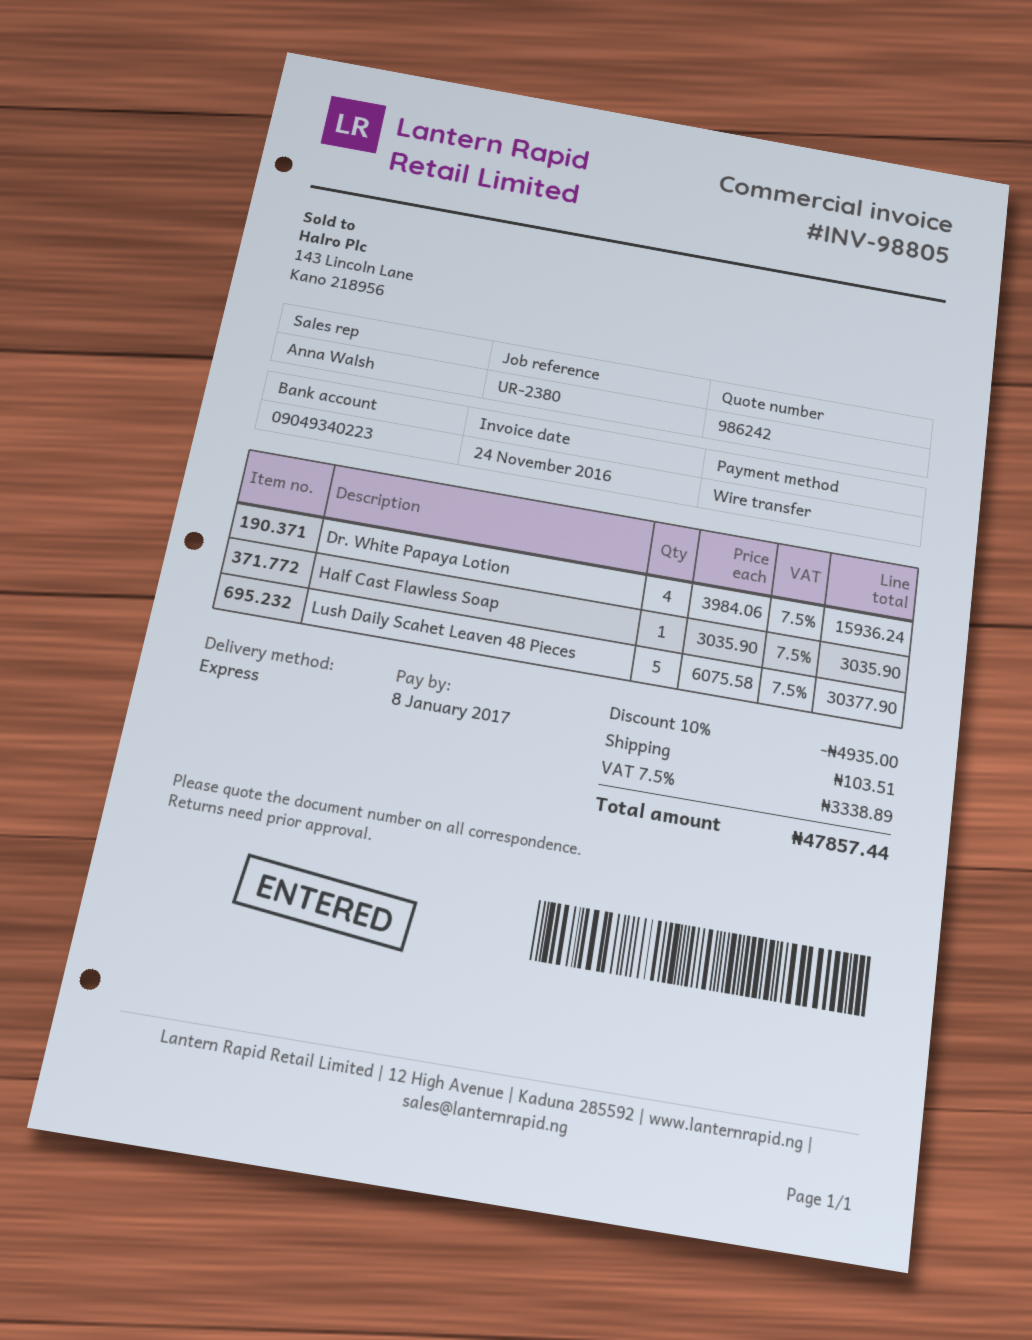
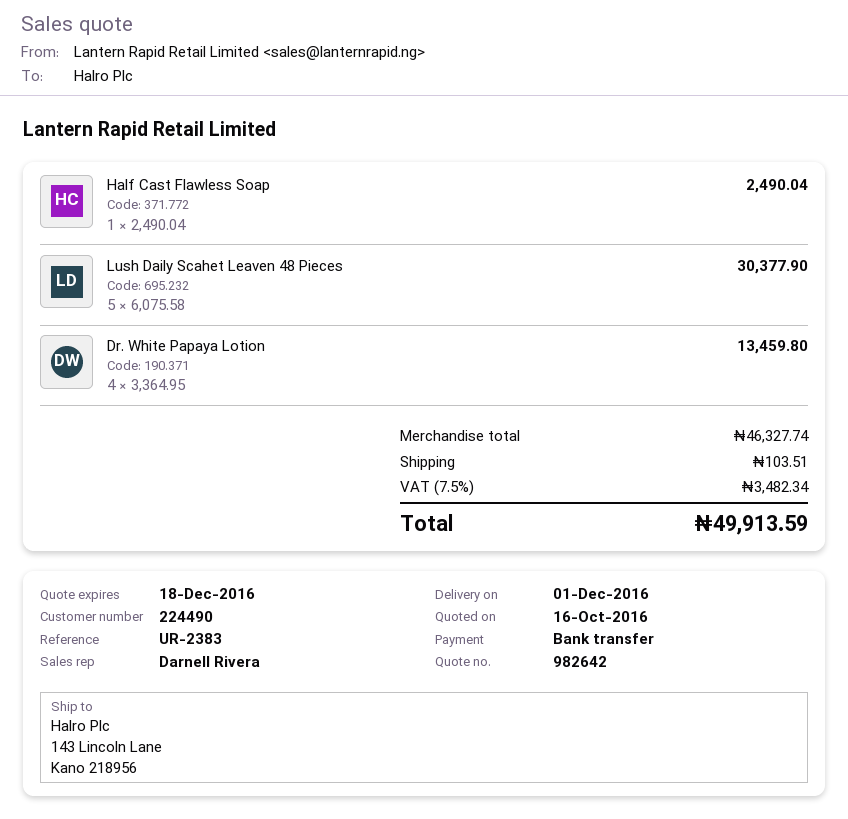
quote number: 986242 -> 982642
reference: UR-2380 -> UR-2383
sales rep: Anna Walsh -> Darnell Rivera
Dr. White Papaya Lotion: 4 x 3984.06 = 15936.24 -> 4 x 3364.95 = 13459.80
Half Cast Flawless Soap: 1 x 3035.90 = 3035.90 -> 1 x 2490.04 = 2490.04
discount: 10% = 4935.00 -> none
tax: 7.5% = 3338.89 -> 7.5% = 3482.34
total: 47857.44 -> 49913.59

